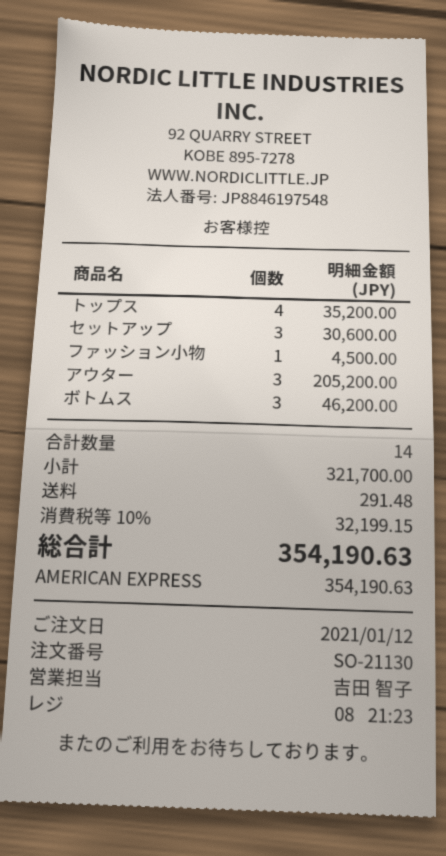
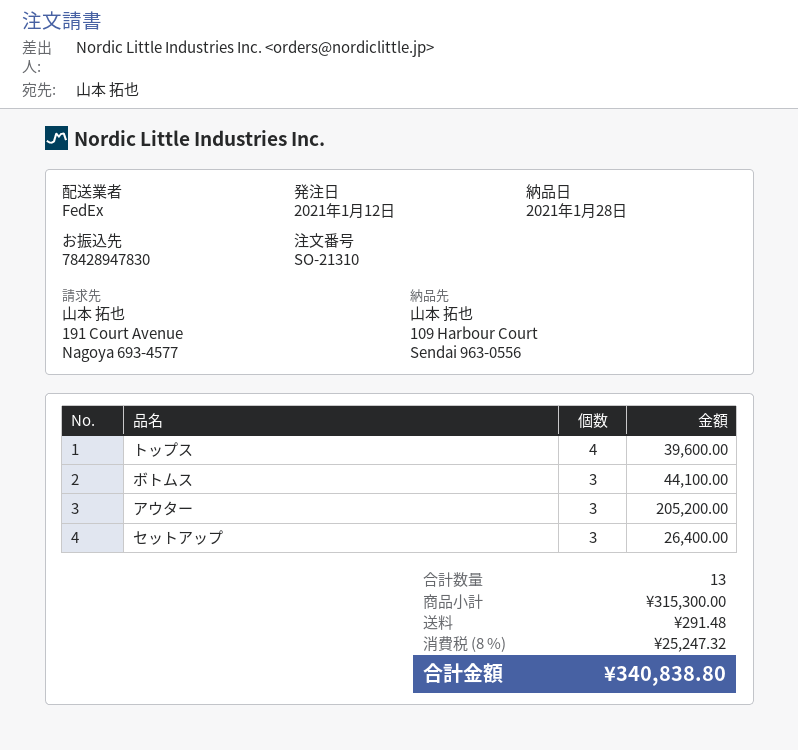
order number: SO-21130 -> SO-21310
トップス: 4 for 35200.00 -> 4 for 39600.00
セットアップ: 3 for 30600.00 -> 3 for 26400.00
ファッション小物: 1 for 4500.00 -> none
ボトムス: 3 for 46200.00 -> 3 for 44100.00
total quantity: 14 -> 13
subtotal: 321700.00 -> 315300.00
tax: 10% = 32199.15 -> 8% = 25247.32
total: 354190.63 -> 340838.80

